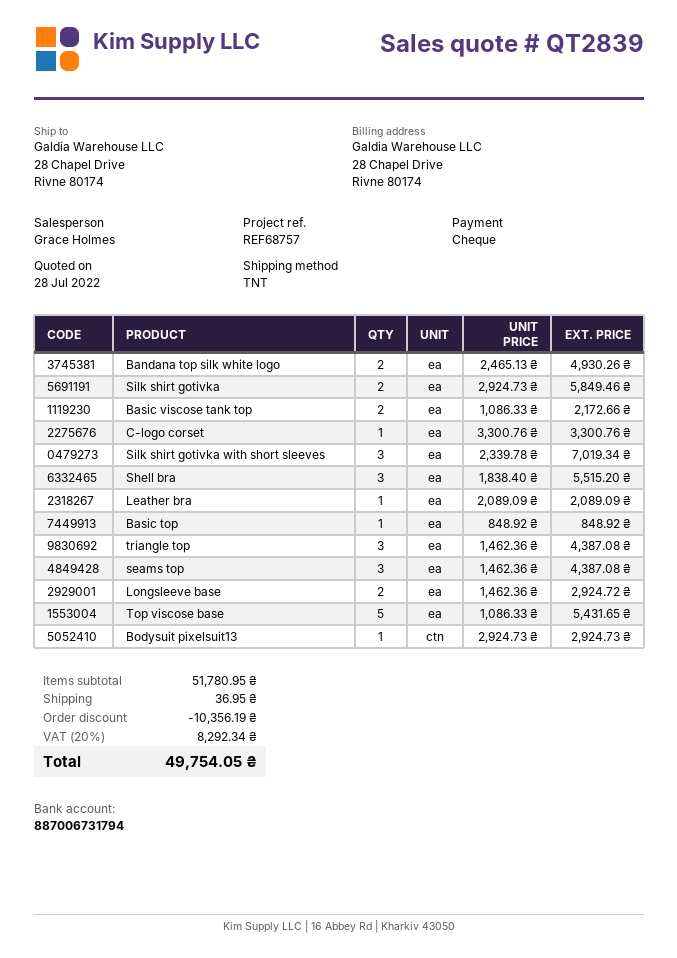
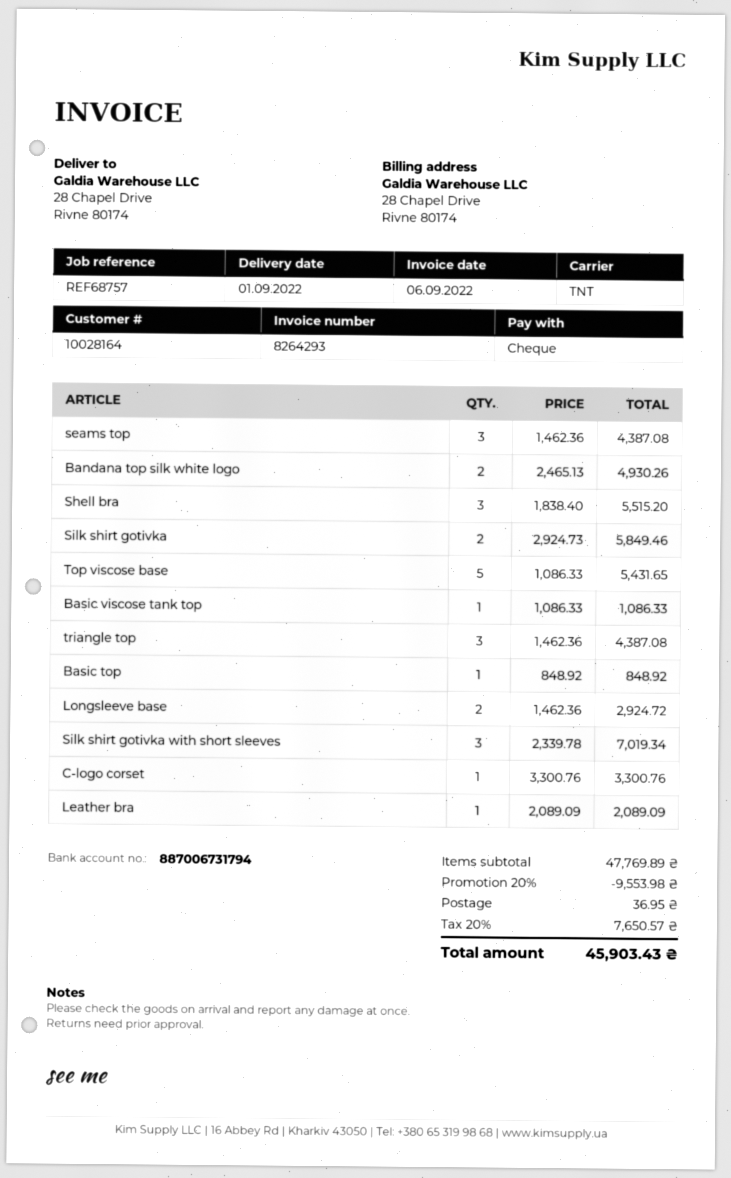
Basic viscose tank top: 2 x 1086.33 = 2172.66 -> 1 x 1086.33 = 1086.33
Bodysuit pixelsuit13: 1 x 2924.73 = 2924.73 -> none
subtotal: 51780.95 -> 47769.89
discount: 10356.19 -> 9553.98
tax: 20% = 8292.34 -> 20% = 7650.57
total: 49754.05 -> 45903.43

